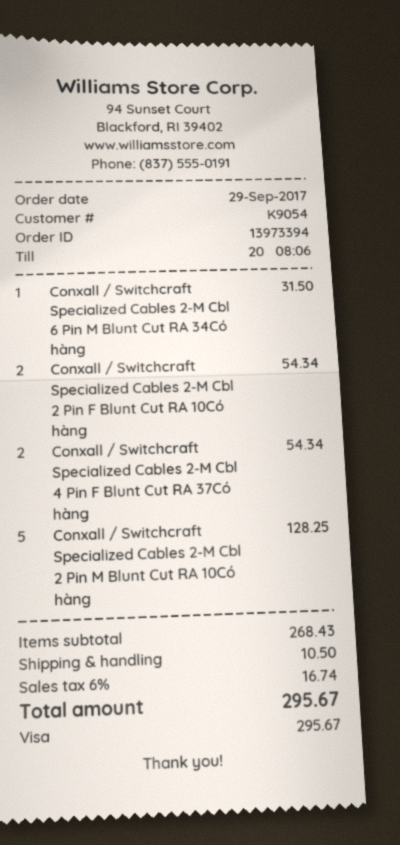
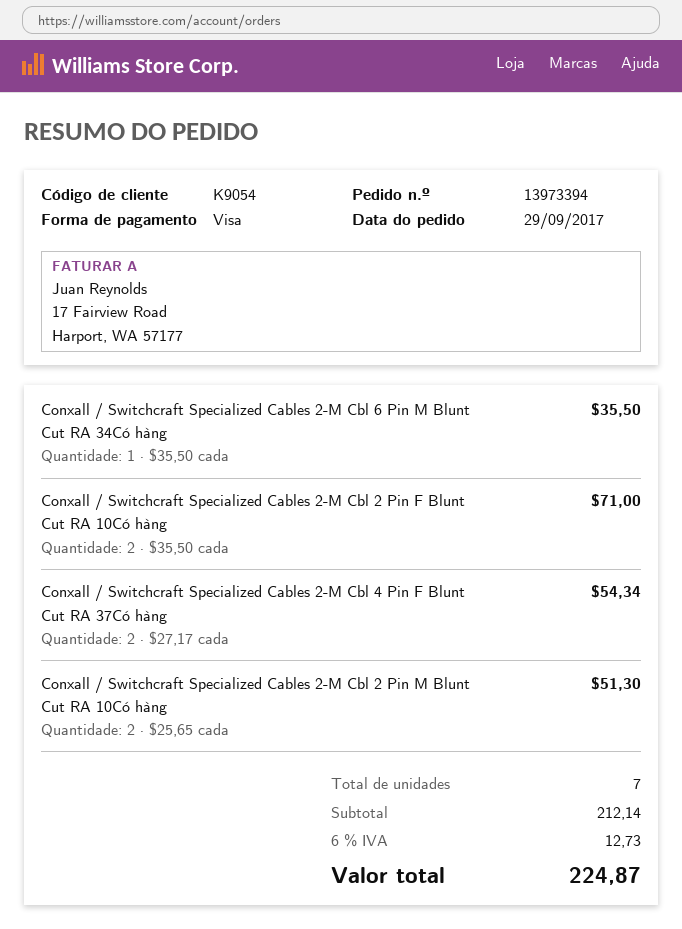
Conxall / Switchcraft Specialized Cables 2-M Cbl 6 Pin M Blunt Cut RA 34Có hàng: 1 for 31.50 -> 1 for 35.50
Conxall / Switchcraft Specialized Cables 2-M Cbl 2 Pin F Blunt Cut RA 10Có hàng: 2 for 54.34 -> 2 for 71.00
Conxall / Switchcraft Specialized Cables 2-M Cbl 2 Pin M Blunt Cut RA 10Có hàng: 5 for 128.25 -> 2 for 51.30
subtotal: 268.43 -> 212.14
shipping: 10.50 -> none
tax: 6% = 16.74 -> 6% = 12.73
total: 295.67 -> 224.87

